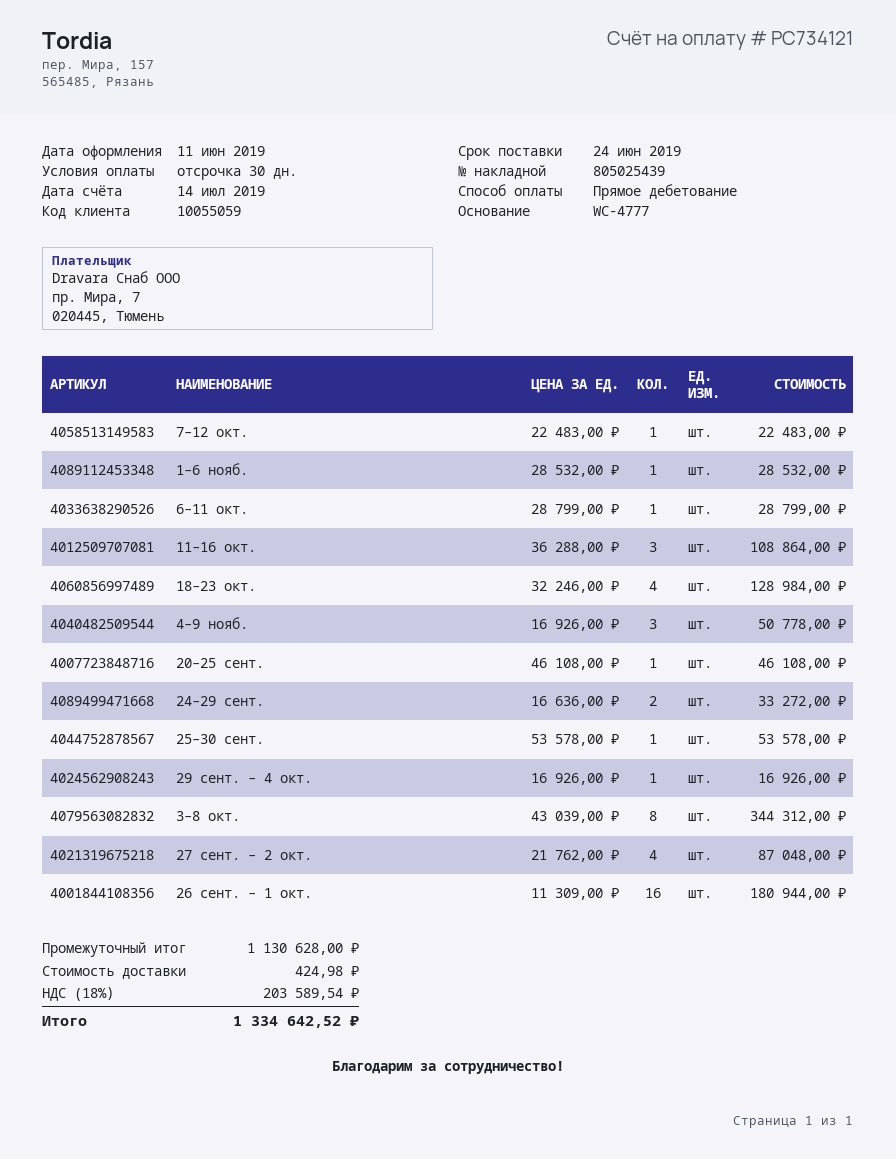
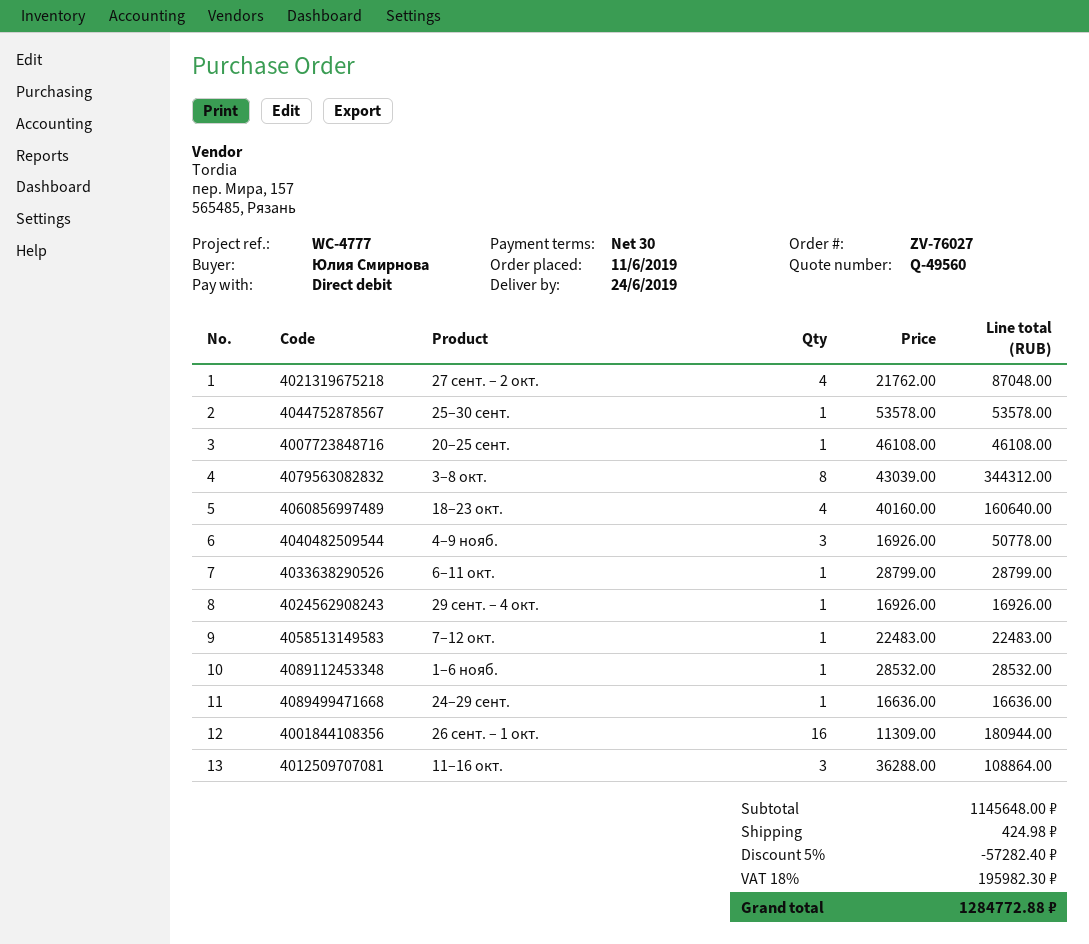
18–23 окт.: 4 x 32246.00 = 128984.00 -> 4 x 40160.00 = 160640.00
24–29 сент.: 2 x 16636.00 = 33272.00 -> 1 x 16636.00 = 16636.00
subtotal: 1130628.00 -> 1145648.00
discount: none -> 5% = 57282.40
tax: 18% = 203589.54 -> 18% = 195982.30
total: 1334642.52 -> 1284772.88

